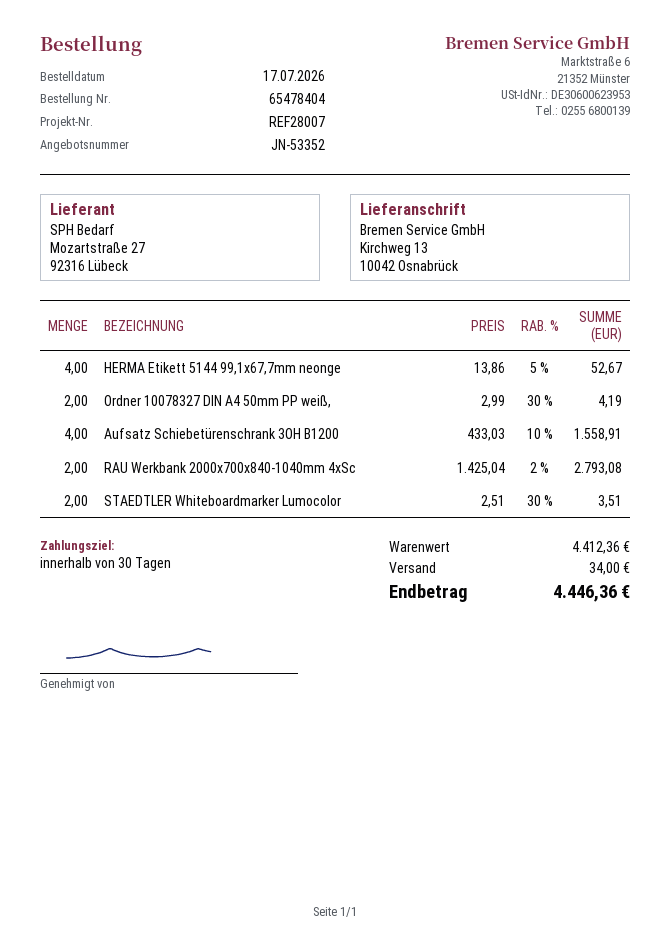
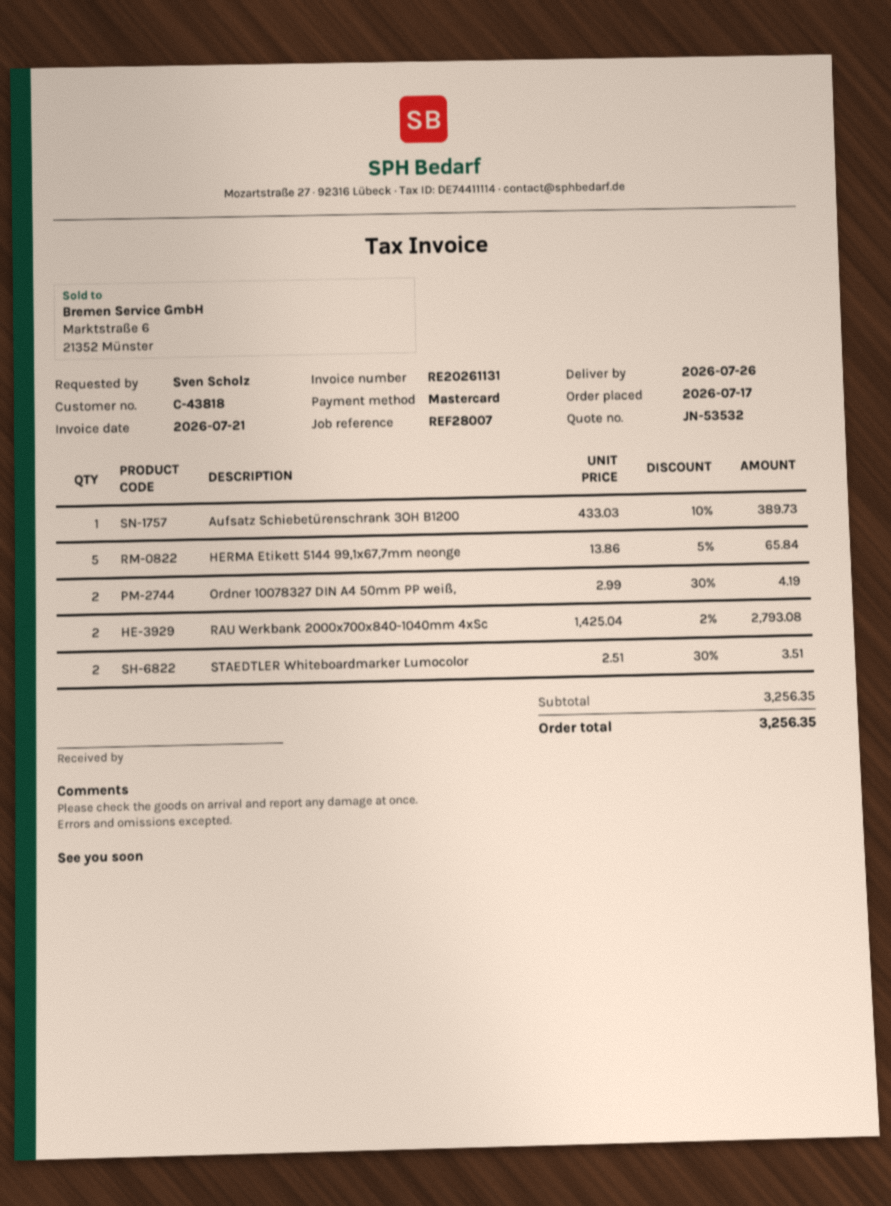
quote number: JN-53352 -> JN-53532
HERMA Etikett 5144 99,1x67,7mm neonge: 4 x 13.86 - 5% = 52.67 -> 5 x 13.86 - 5% = 65.84
Aufsatz Schiebetürenschrank 3OH B1200: 4 x 433.03 - 10% = 1558.91 -> 1 x 433.03 - 10% = 389.73
subtotal: 4412.36 -> 3256.35
shipping: 34.00 -> none
total: 4446.36 -> 3256.35

